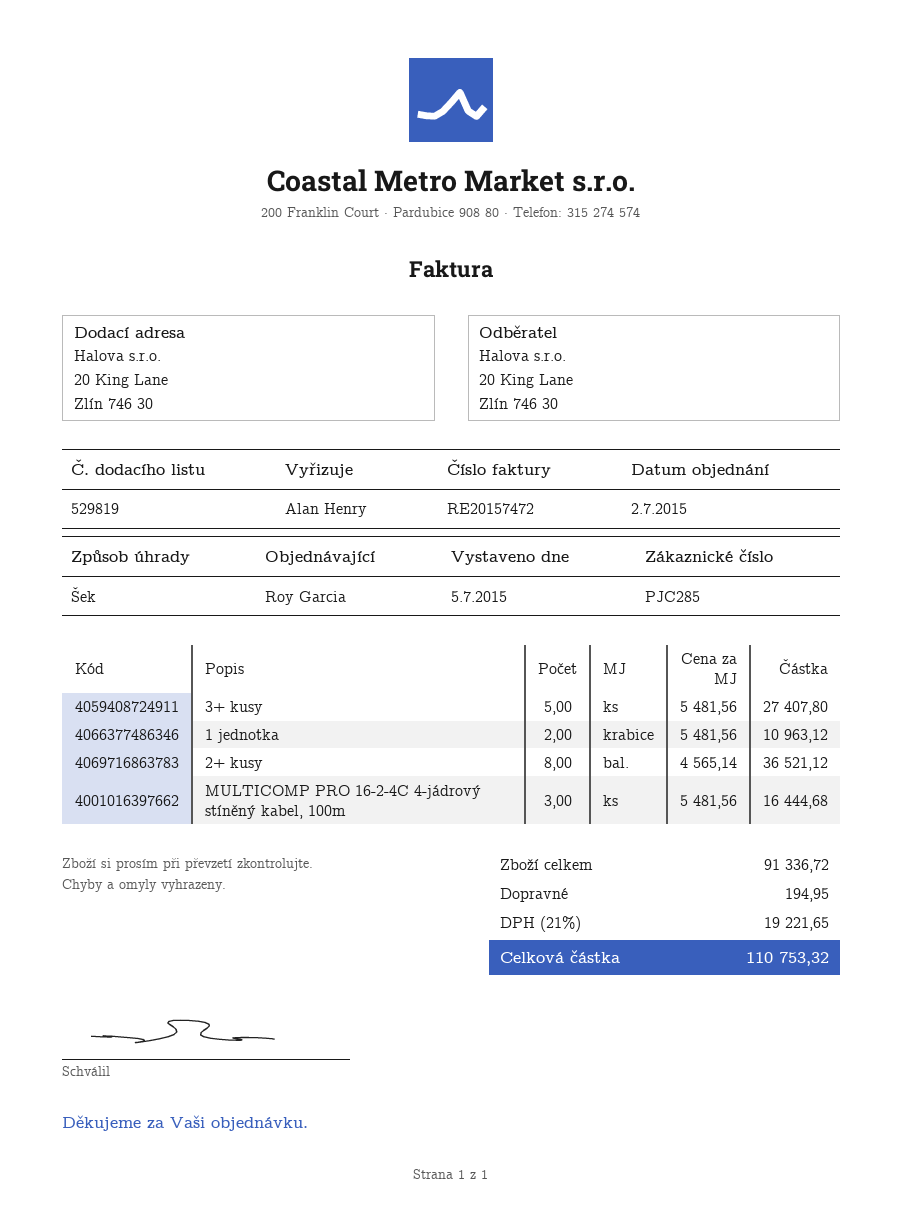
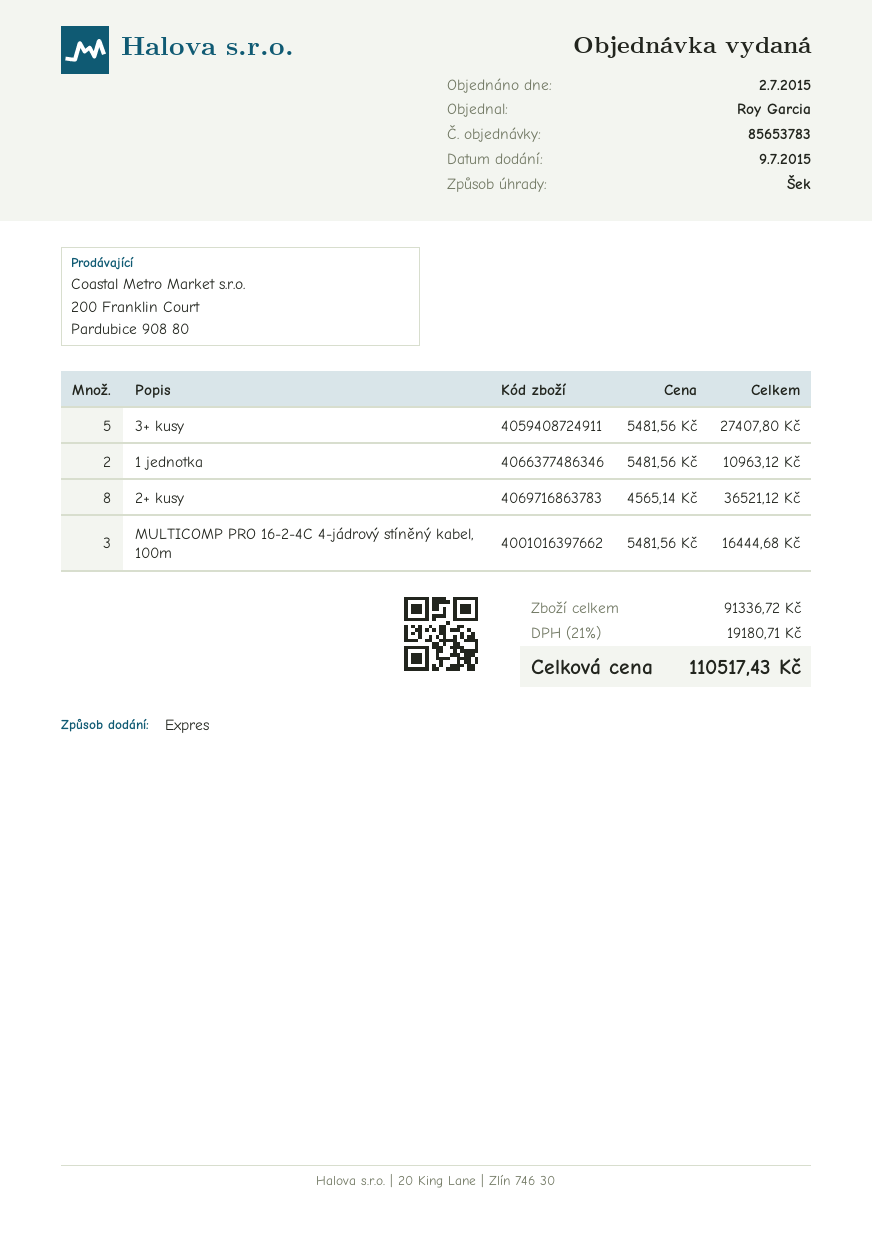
shipping: 194.95 -> none
tax: 21% = 19221.65 -> 21% = 19180.71
total: 110753.32 -> 110517.43

